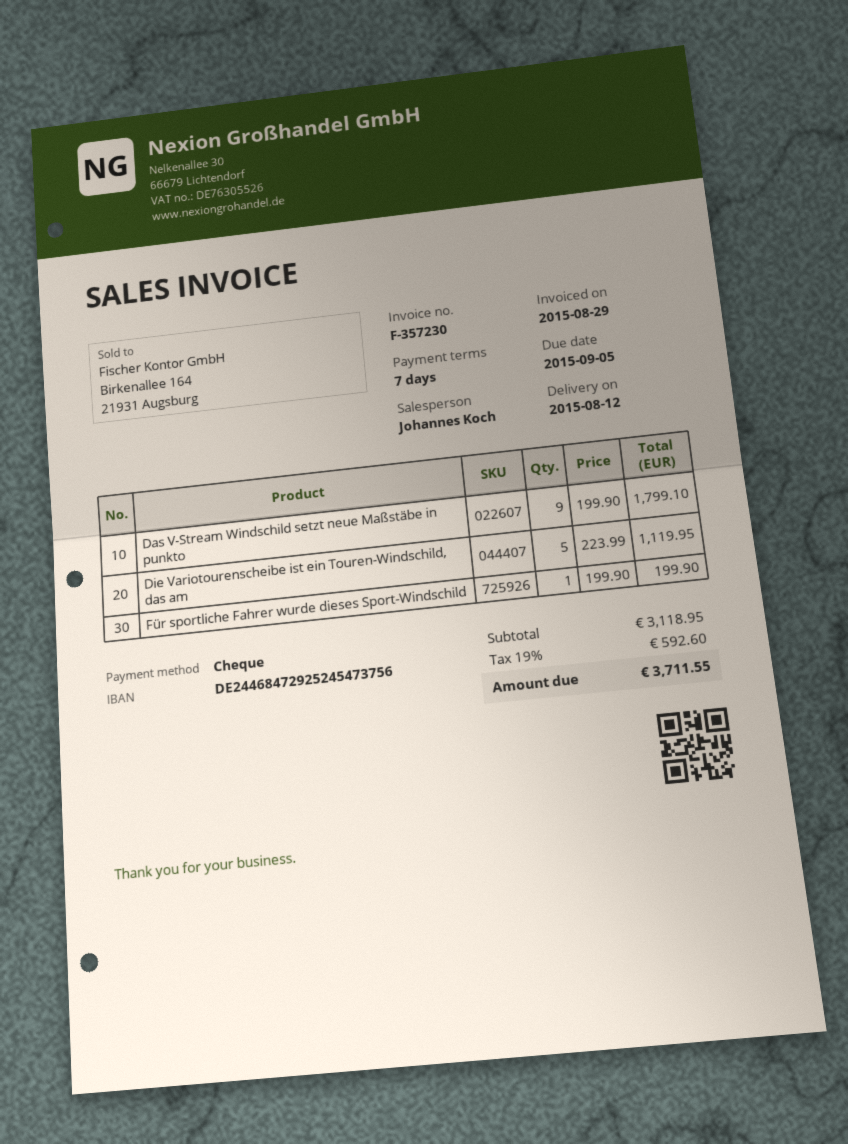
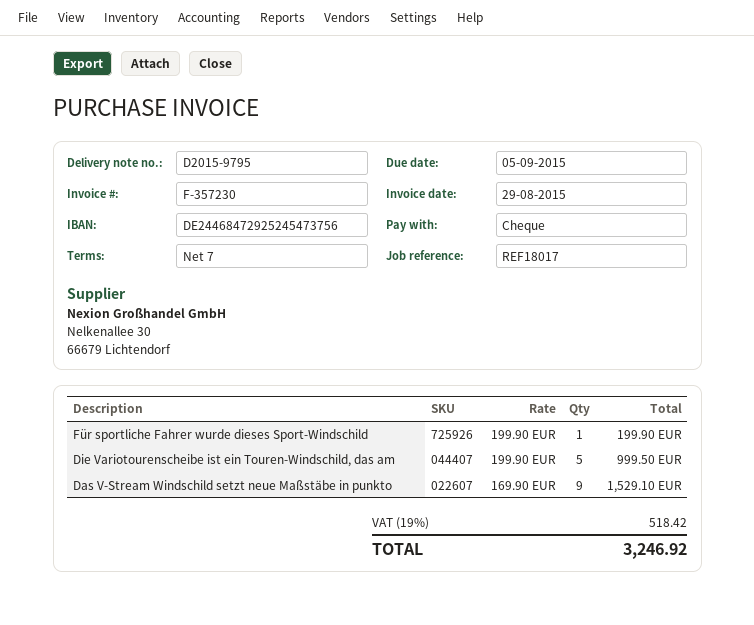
Das V-Stream Windschild setzt neue Maßstäbe in punkto: 9 x 199.90 = 1799.10 -> 9 x 169.90 = 1529.10
Die Variotourenscheibe ist ein Touren-Windschild, das am: 5 x 223.99 = 1119.95 -> 5 x 199.90 = 999.50
tax: 19% = 592.60 -> 19% = 518.42
total: 3711.55 -> 3246.92

